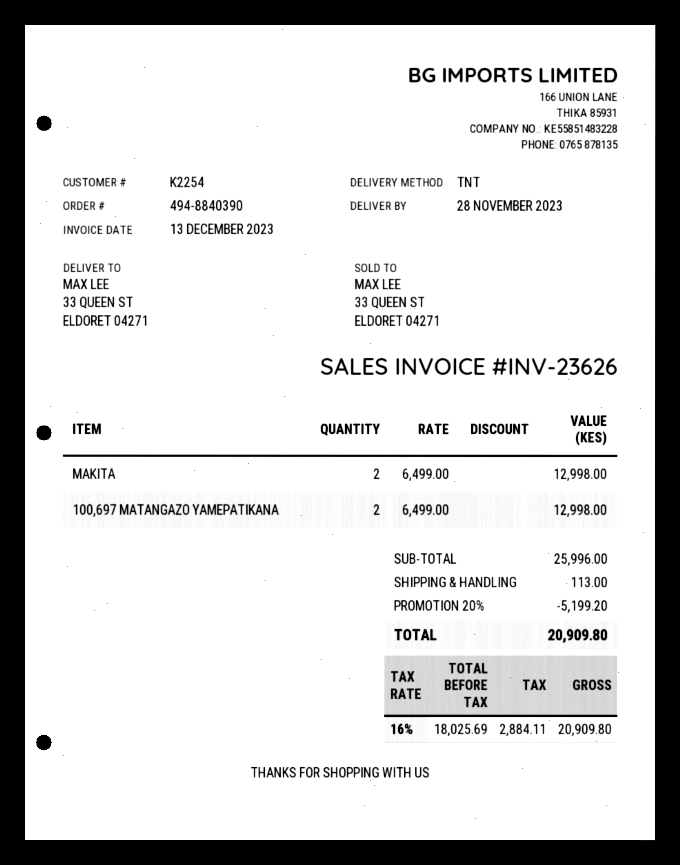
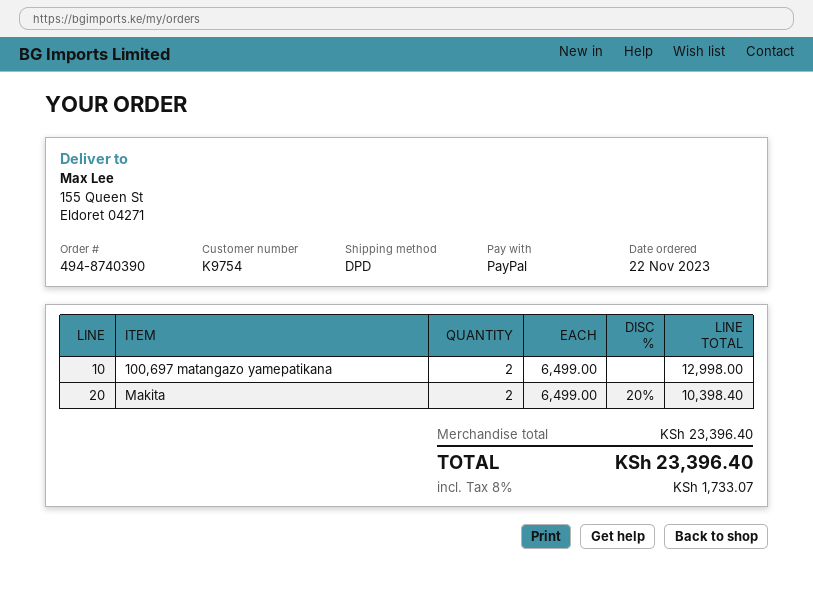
order number: 494-8840390 -> 494-8740390
customer number: K2254 -> K9754
shipping method: TNT -> DPD
ship to: 33 QUEEN ST, ELDORET 04271 -> 155 Queen St, Eldoret 04271
MAKITA: 2 x 6499.00 = 12998.00 -> 2 x 6499.00 - 20% = 10398.40
subtotal: 25996.00 -> 23396.40
discount: 20% = 5199.20 -> none
shipping: 113.00 -> none
tax: 16% = 2884.11 -> 8% = 1733.07
total: 20909.80 -> 23396.40

